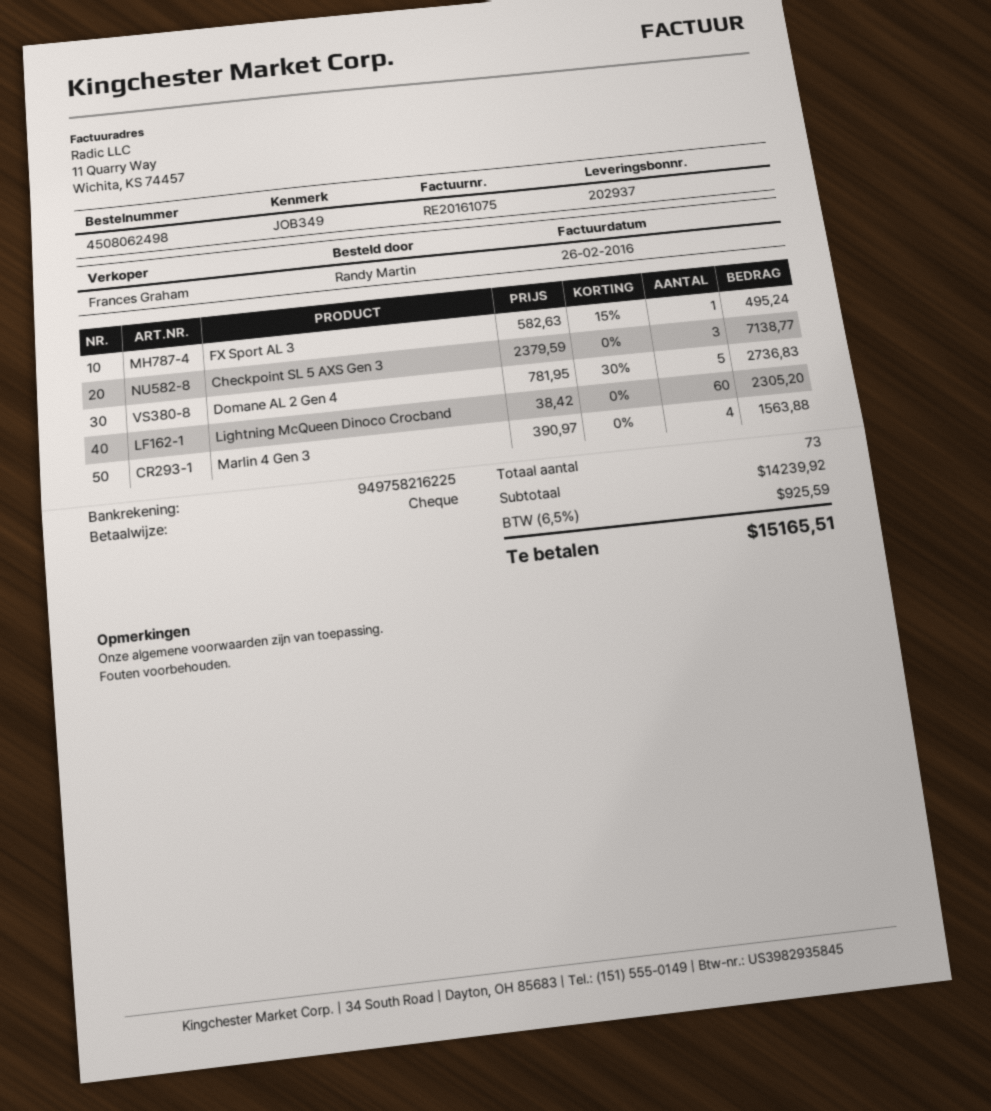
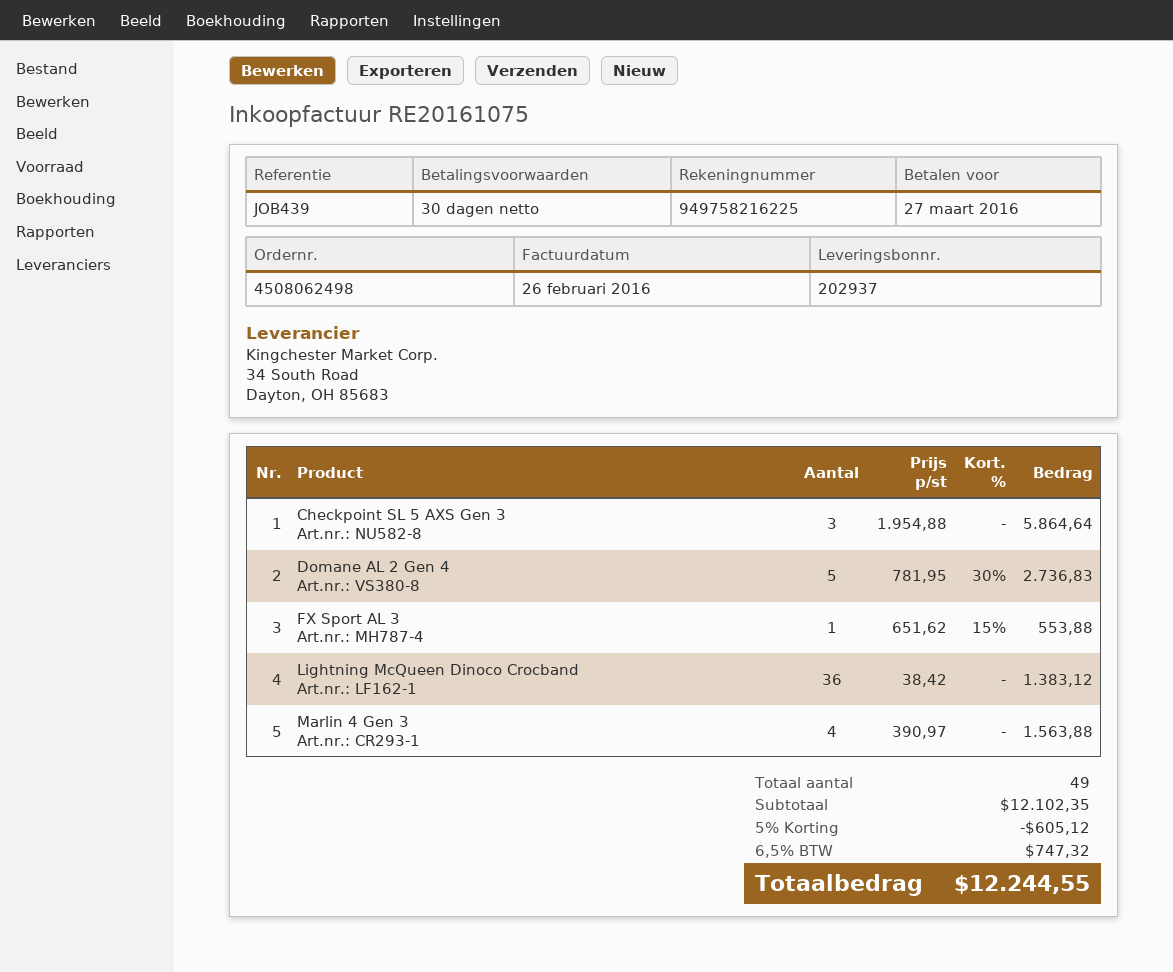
reference: JOB349 -> JOB439
FX Sport AL 3: 1 x 582.63 - 15% = 495.24 -> 1 x 651.62 - 15% = 553.88
Checkpoint SL 5 AXS Gen 3: 3 x 2379.59 = 7138.77 -> 3 x 1954.88 = 5864.64
Lightning McQueen Dinoco Crocband: 60 x 38.42 = 2305.20 -> 36 x 38.42 = 1383.12
total quantity: 73 -> 49
subtotal: 14239.92 -> 12102.35
discount: none -> 5% = 605.12
tax: 6.5% = 925.59 -> 6.5% = 747.32
total: 15165.51 -> 12244.55

